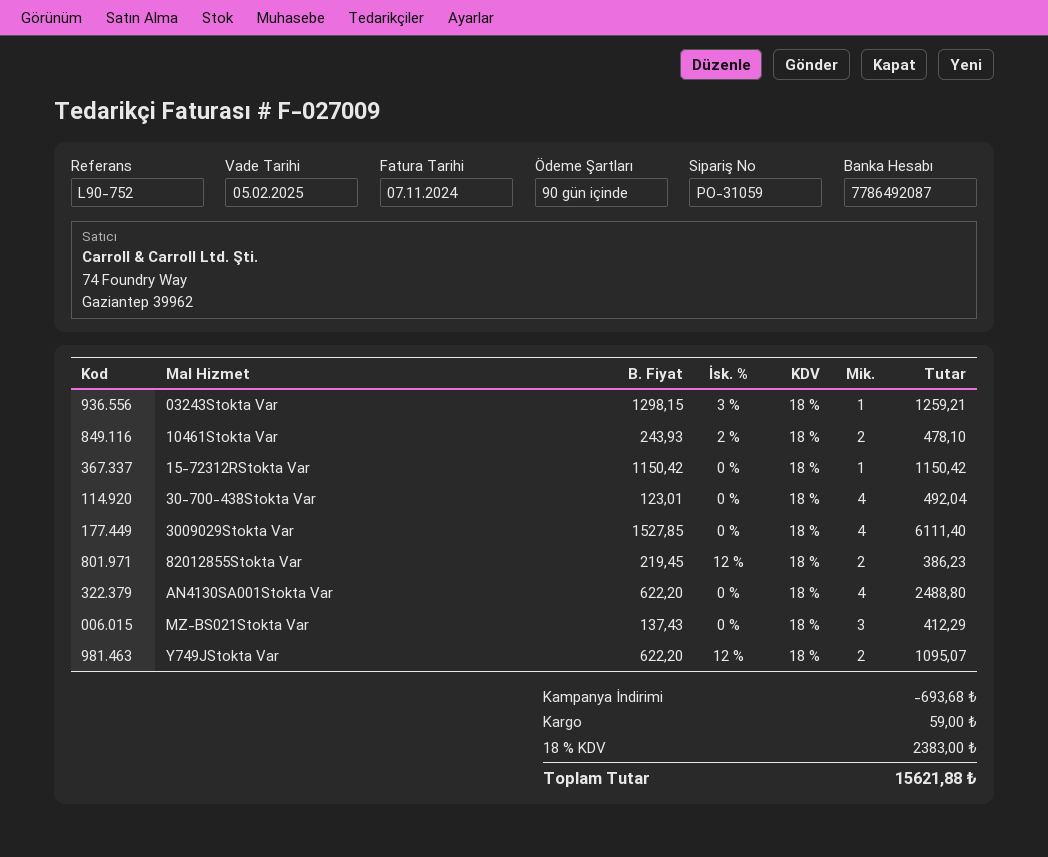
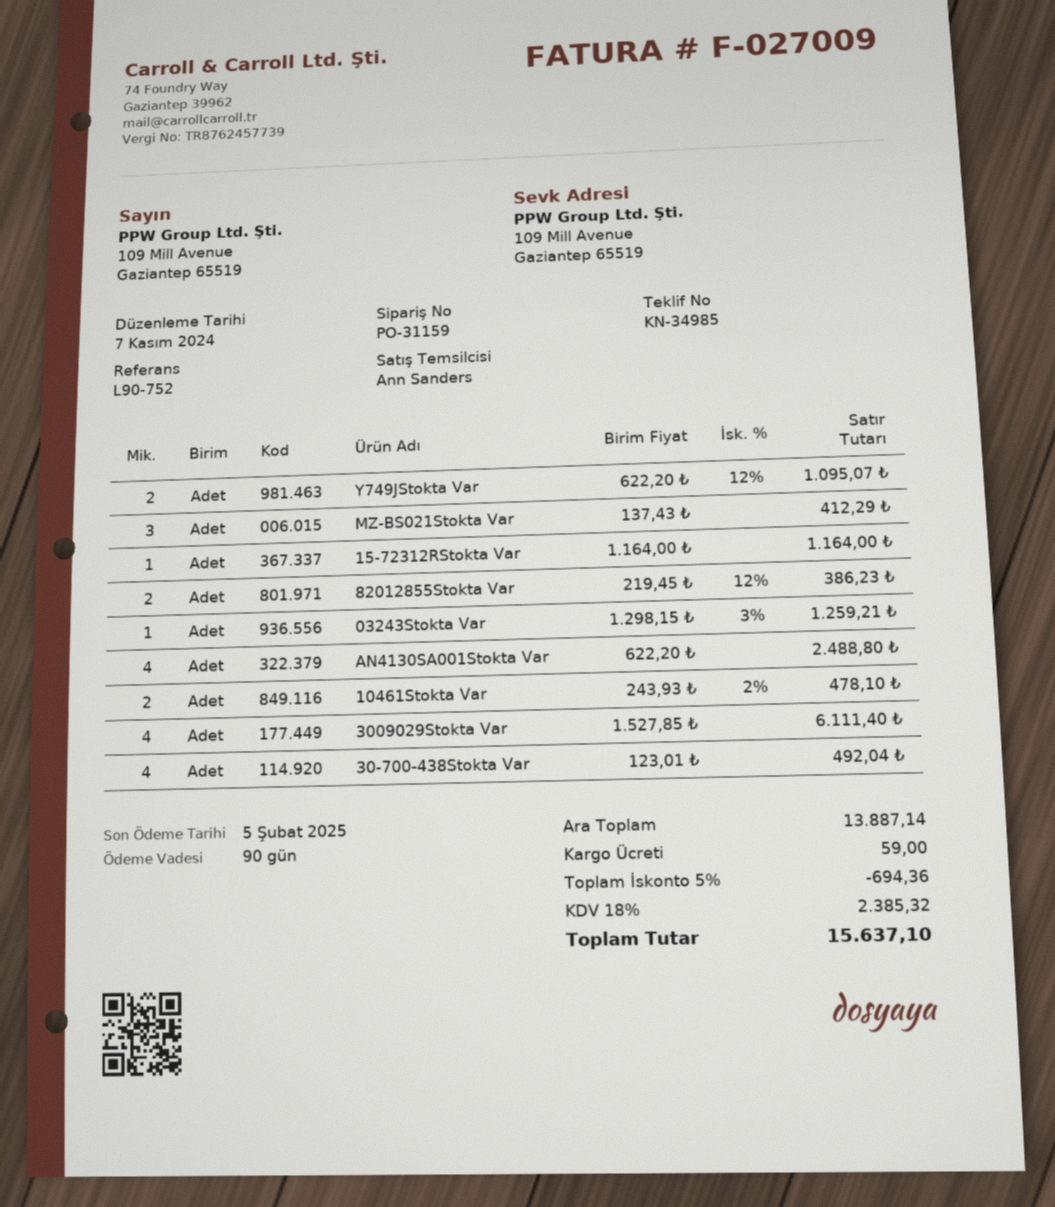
order number: PO-31059 -> PO-31159
15-72312RStokta Var: 1 x 1150.42 = 1150.42 -> 1 x 1164.00 = 1164.00
discount: 693.68 -> 694.36
tax: 18% = 2383.00 -> 18% = 2385.32
total: 15621.88 -> 15637.10

